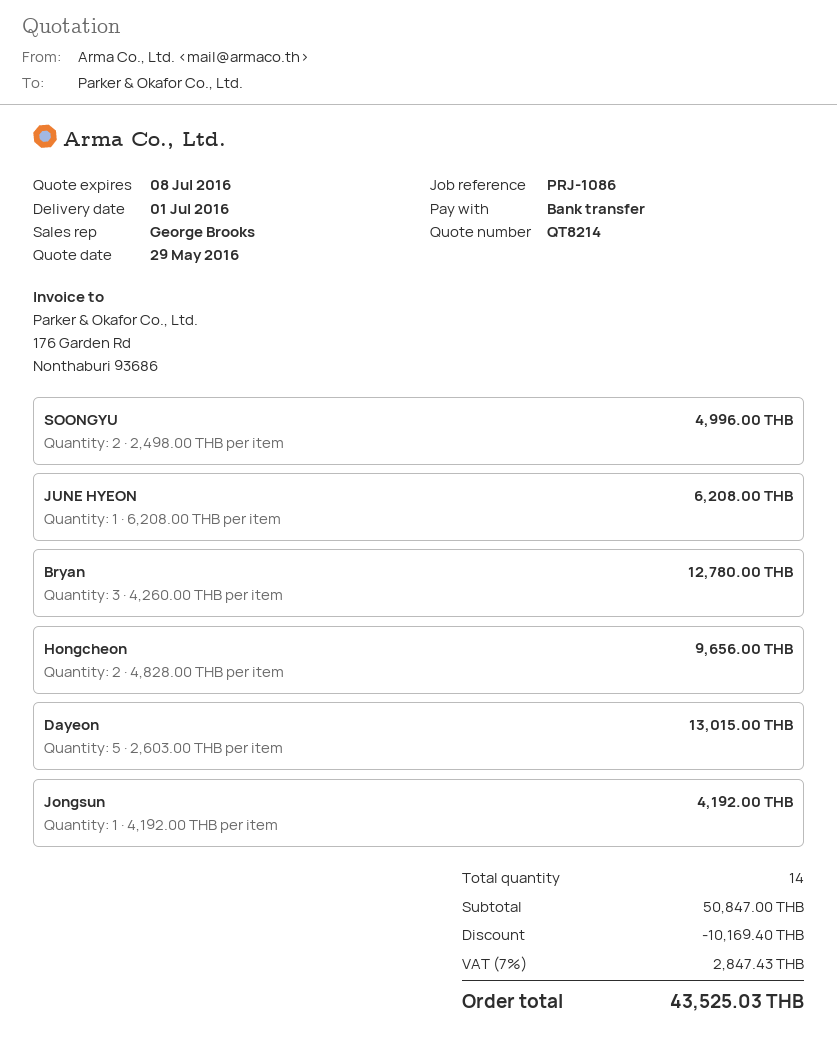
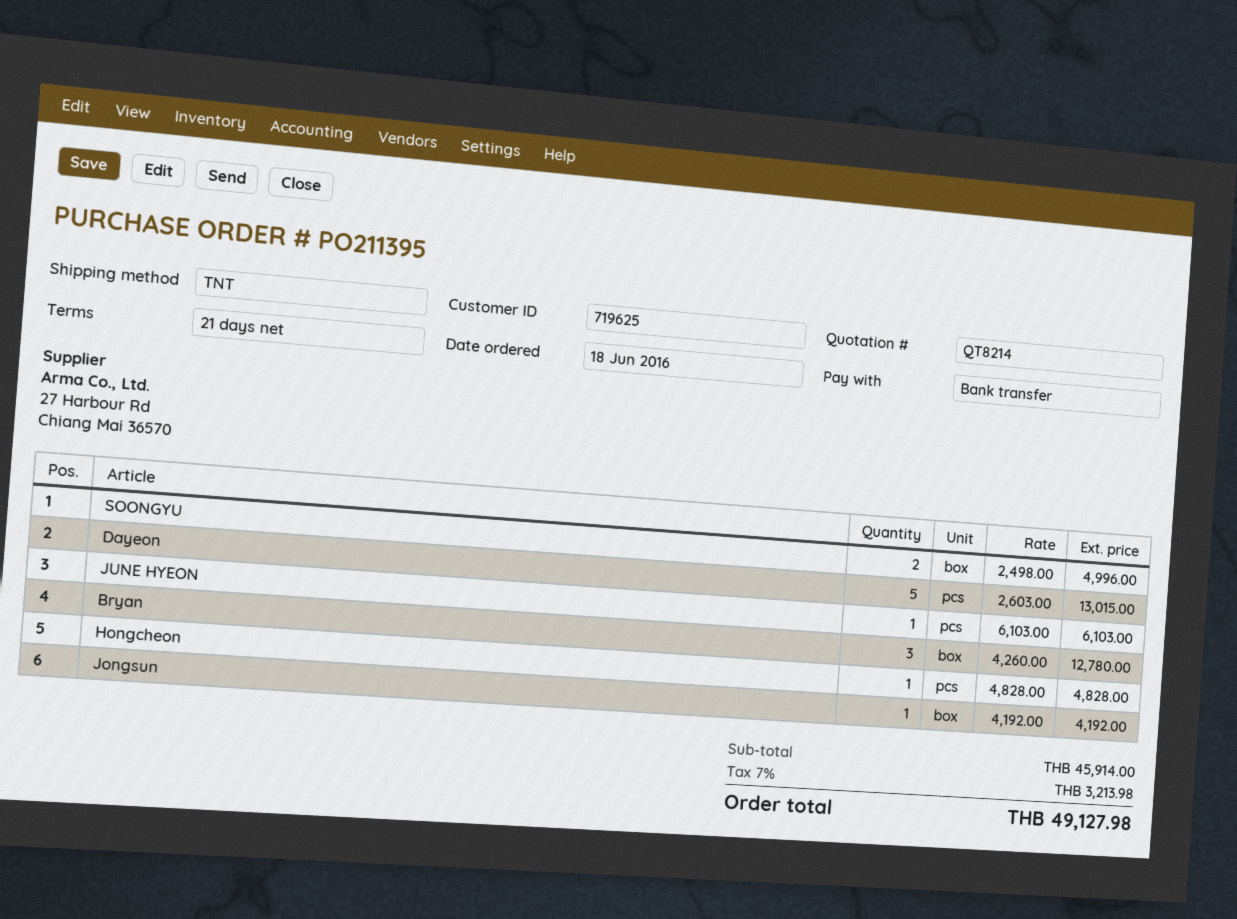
JUNE HYEON: 1 x 6208.00 = 6208.00 -> 1 x 6103.00 = 6103.00
Hongcheon: 2 x 4828.00 = 9656.00 -> 1 x 4828.00 = 4828.00
subtotal: 50847.00 -> 45914.00
discount: 10169.40 -> none
tax: 7% = 2847.43 -> 7% = 3213.98
total: 43525.03 -> 49127.98

